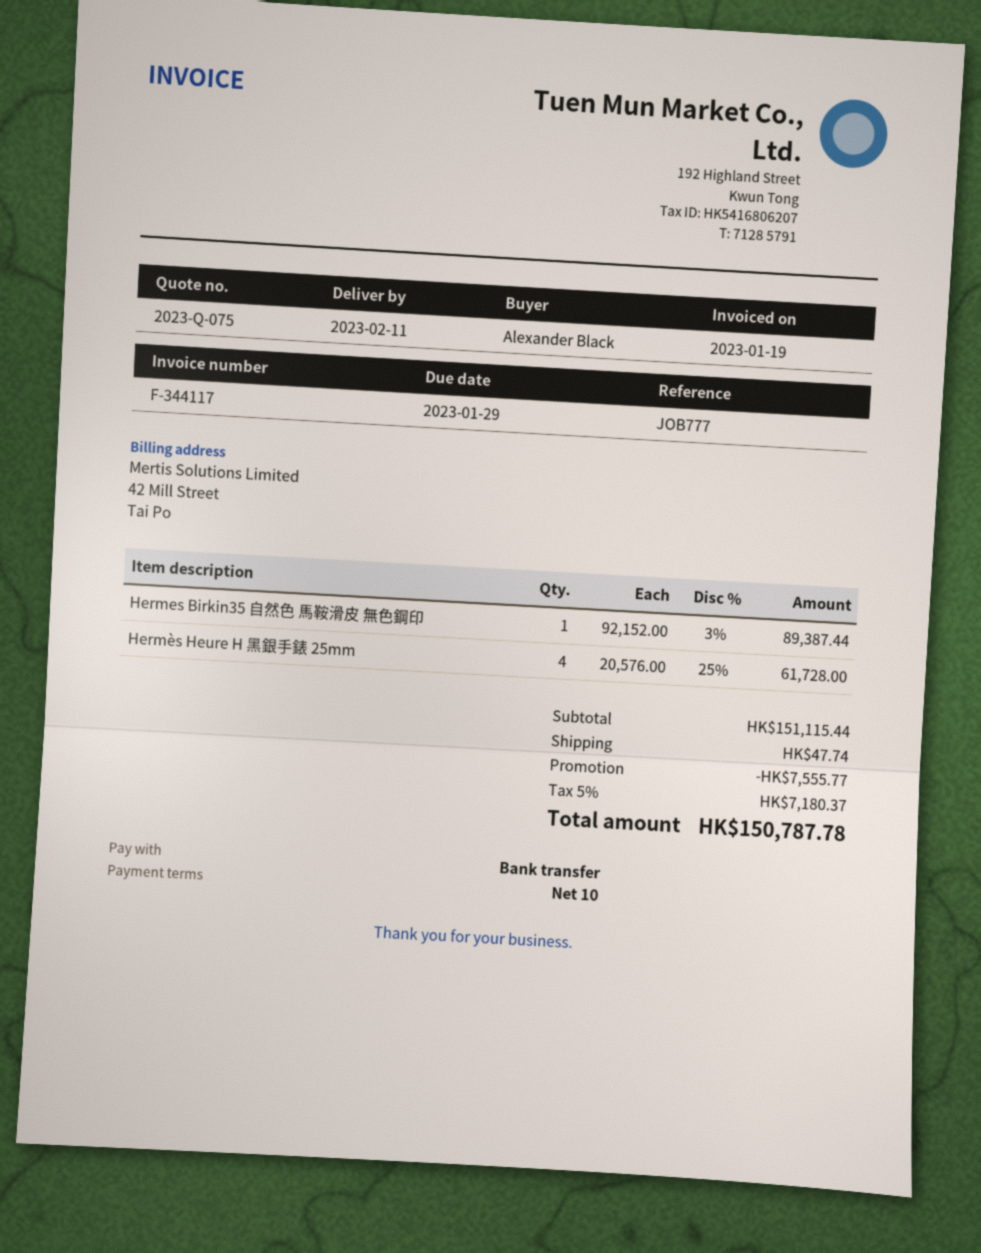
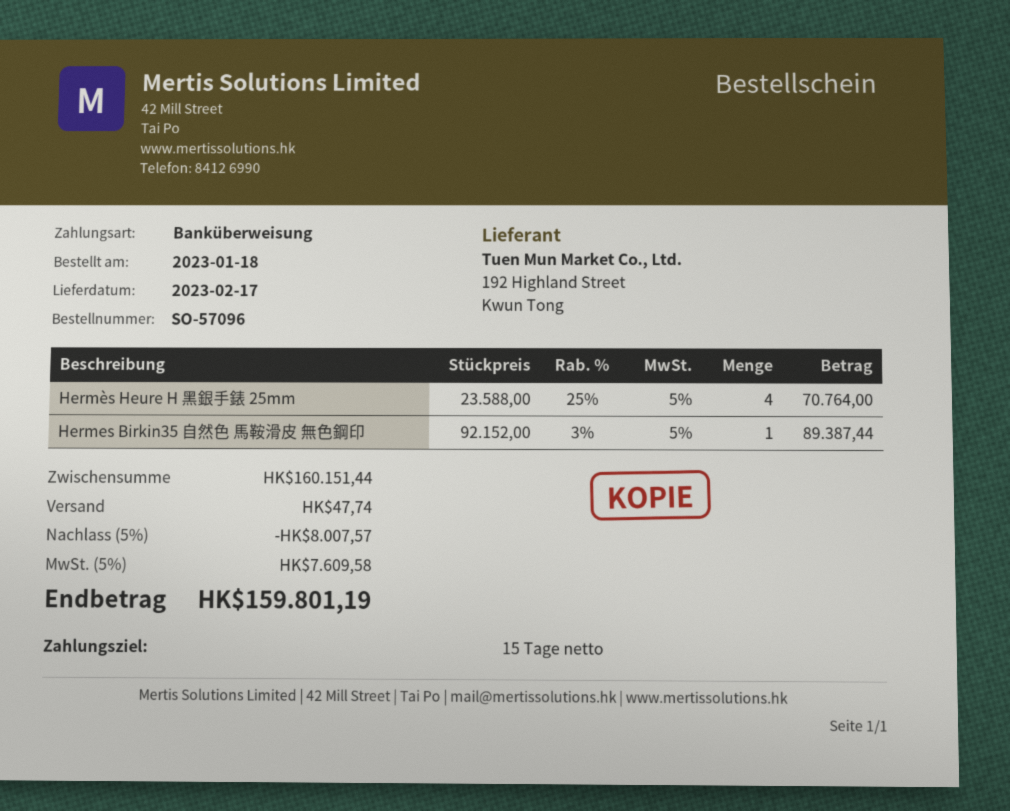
delivery date: 2023-02-11 -> 2023-02-17
payment terms: 10 days -> 15 days
Hermès Heure H 黑銀手錶 25mm: 4 x 20576.00 - 25% = 61728.00 -> 4 x 23588.00 - 25% = 70764.00
subtotal: 151115.44 -> 160151.44
discount: 7555.77 -> 8007.57
tax: 5% = 7180.37 -> 5% = 7609.58
total: 150787.78 -> 159801.19

